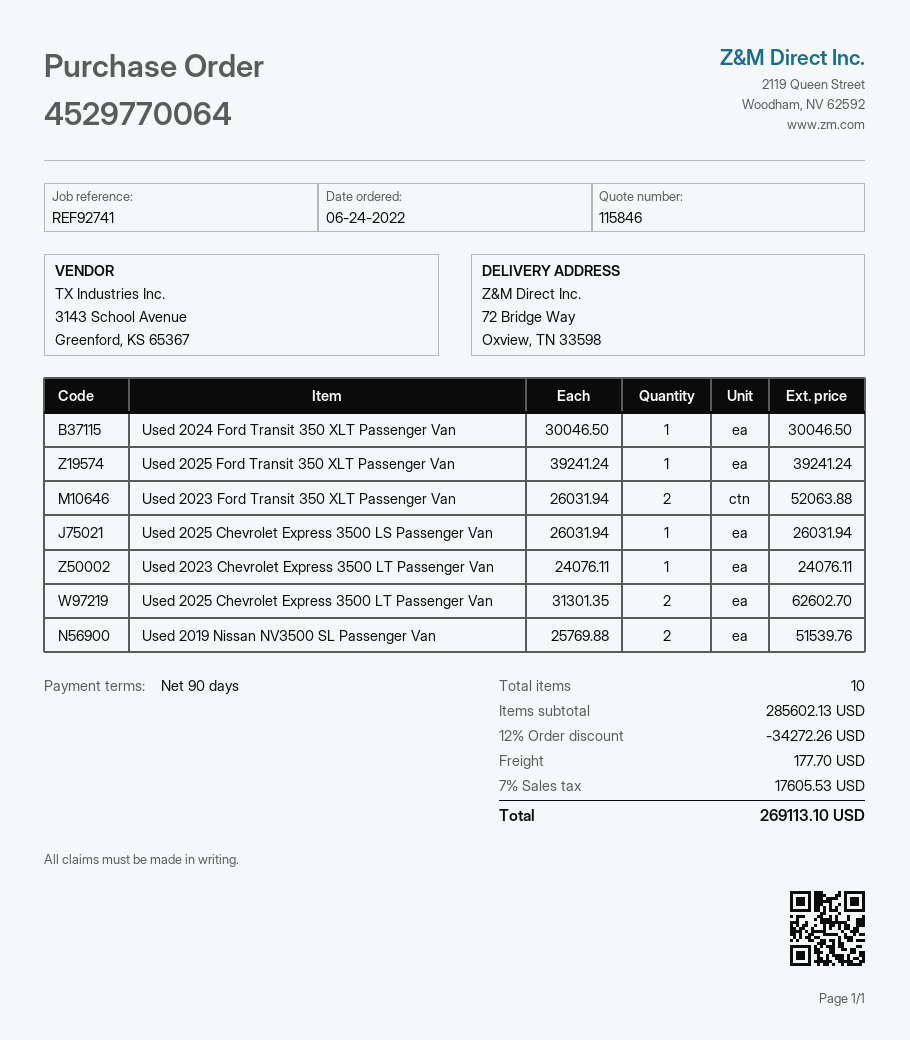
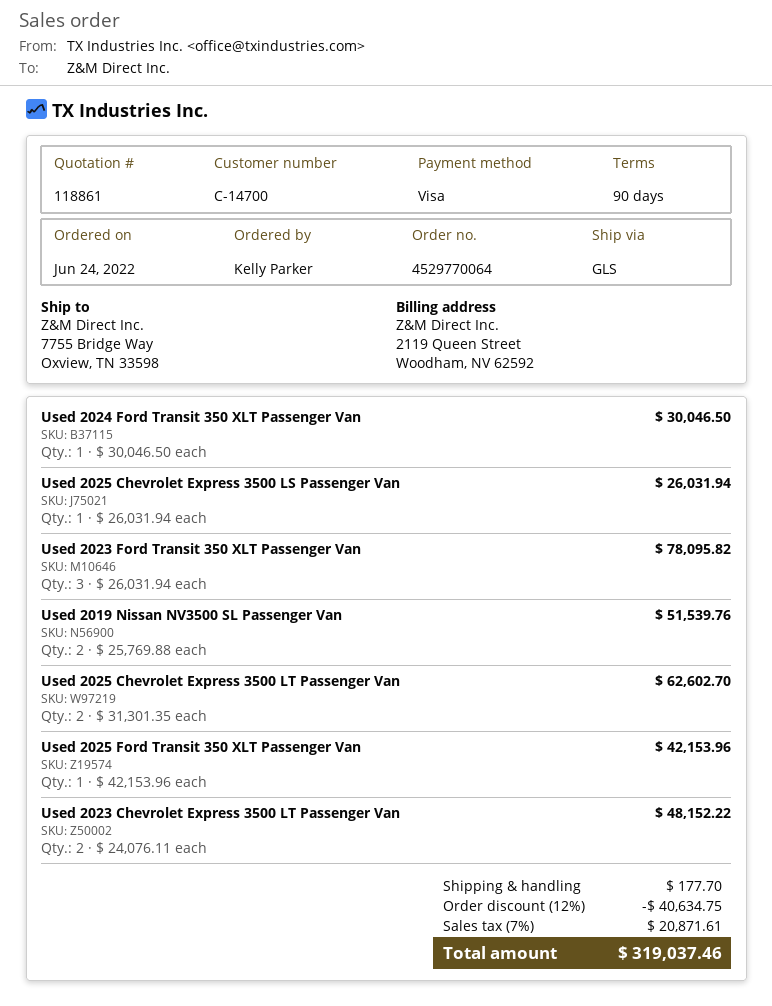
quote number: 115846 -> 118861
ship to: 72 Bridge Way, Oxview, TN 33598 -> 7755 Bridge Way, Oxview, TN 33598
Used 2025 Ford Transit 350 XLT Passenger Van: 1 x 39241.24 = 39241.24 -> 1 x 42153.96 = 42153.96
Used 2023 Ford Transit 350 XLT Passenger Van: 2 x 26031.94 = 52063.88 -> 3 x 26031.94 = 78095.82
Used 2023 Chevrolet Express 3500 LT Passenger Van: 1 x 24076.11 = 24076.11 -> 2 x 24076.11 = 48152.22
discount: 12% = 34272.26 -> 12% = 40634.75
tax: 7% = 17605.53 -> 7% = 20871.61
total: 269113.10 -> 319037.46

